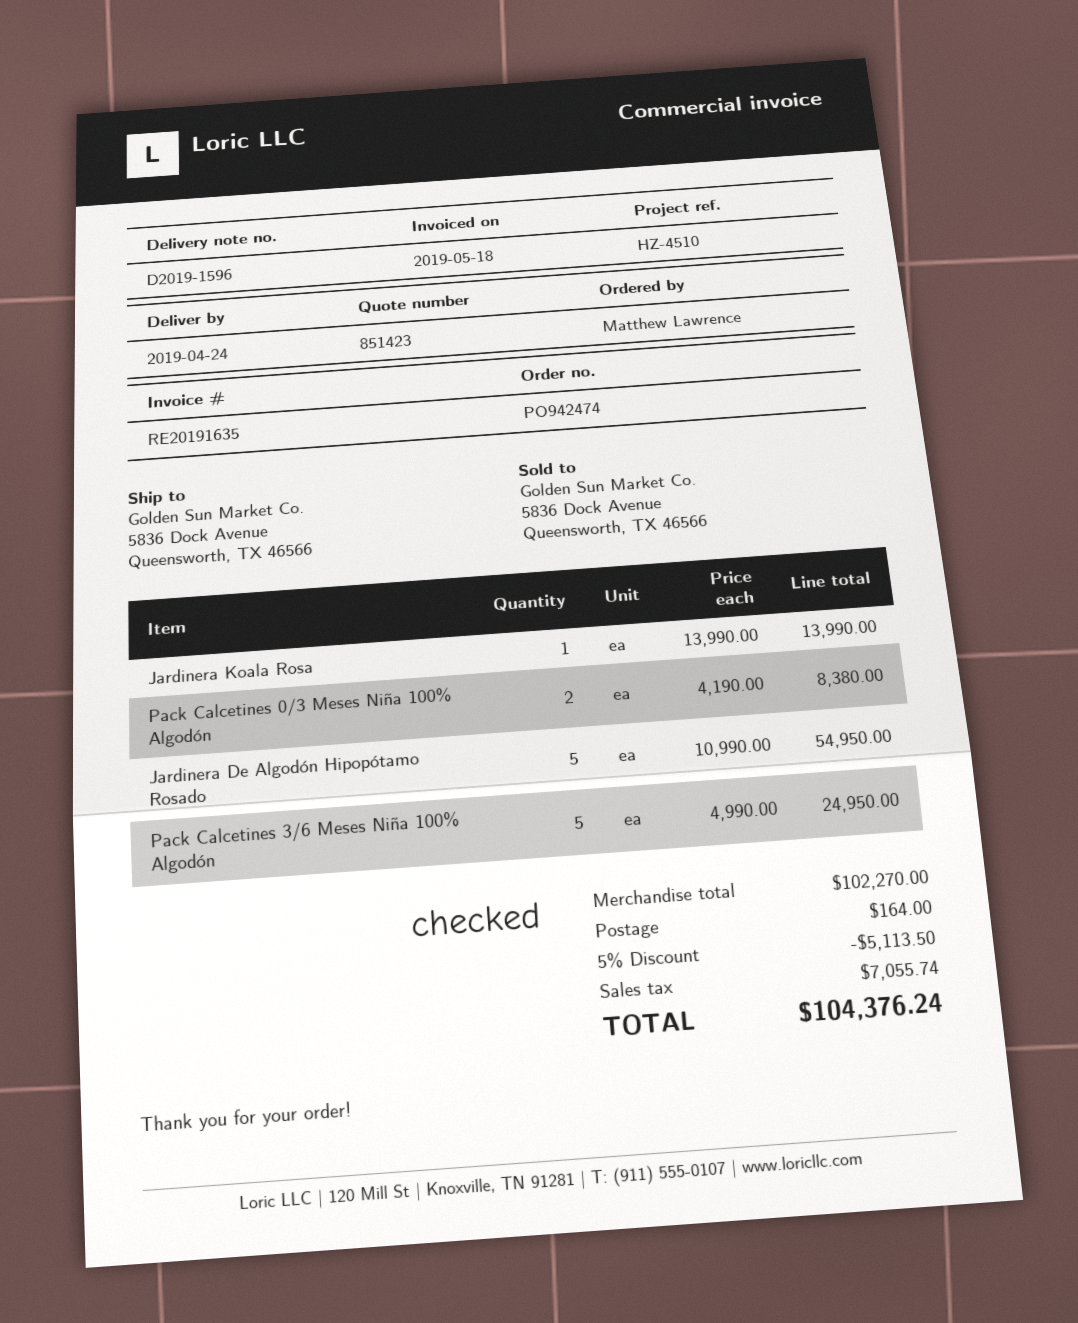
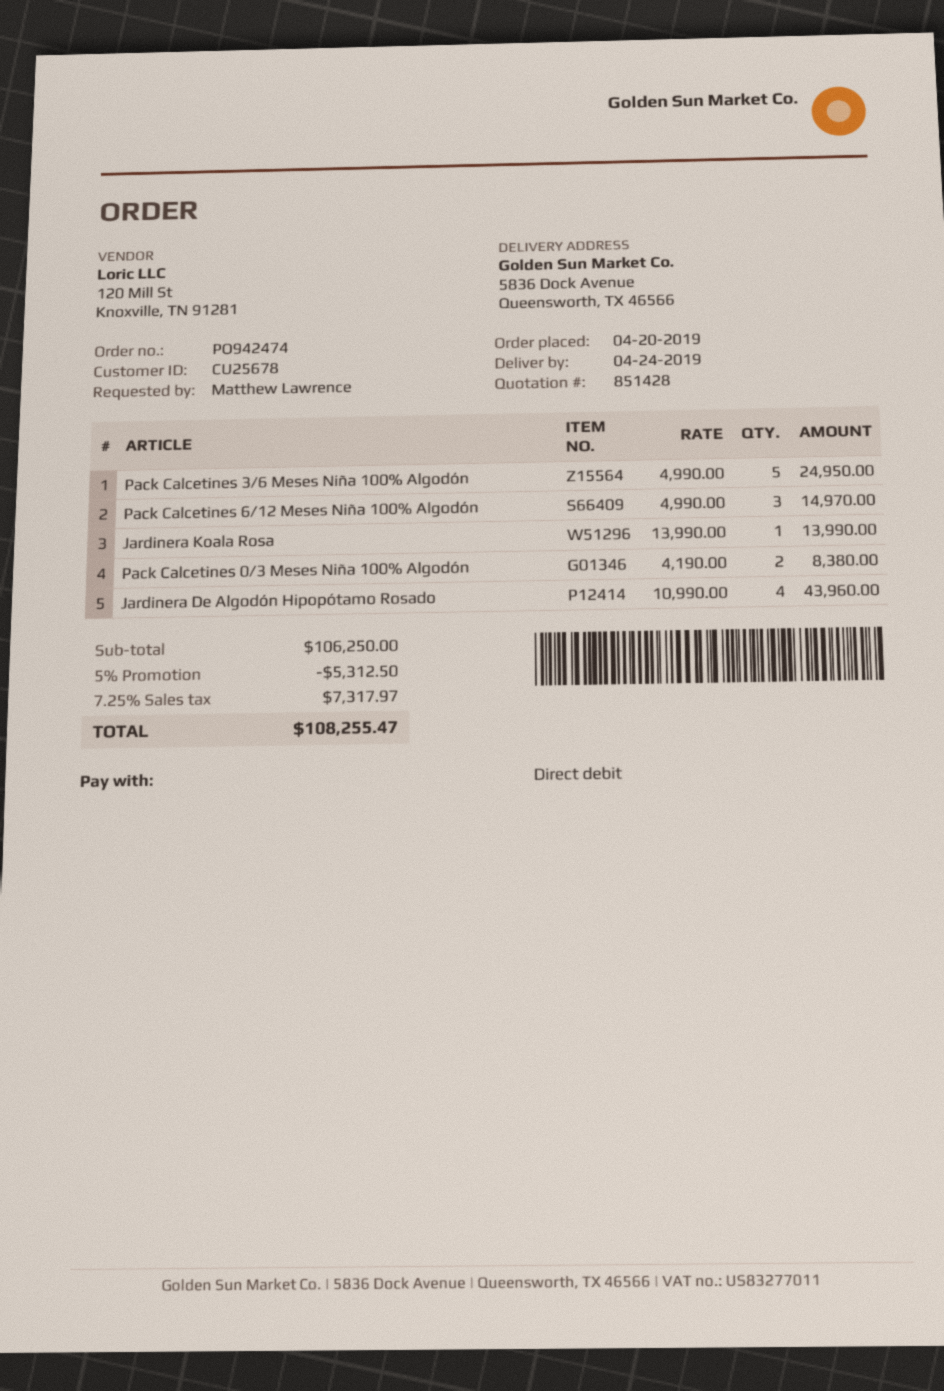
quote number: 851423 -> 851428
Jardinera De Algodón Hipopótamo Rosado: 5 x 10990.00 = 54950.00 -> 4 x 10990.00 = 43960.00
Pack Calcetines 6/12 Meses Niña 100% Algodón: none -> 3 x 4990.00 = 14970.00
subtotal: 102270.00 -> 106250.00
discount: 5% = 5113.50 -> 5% = 5312.50
shipping: 164.00 -> none
tax: 7055.74 -> 7317.97
total: 104376.24 -> 108255.47

